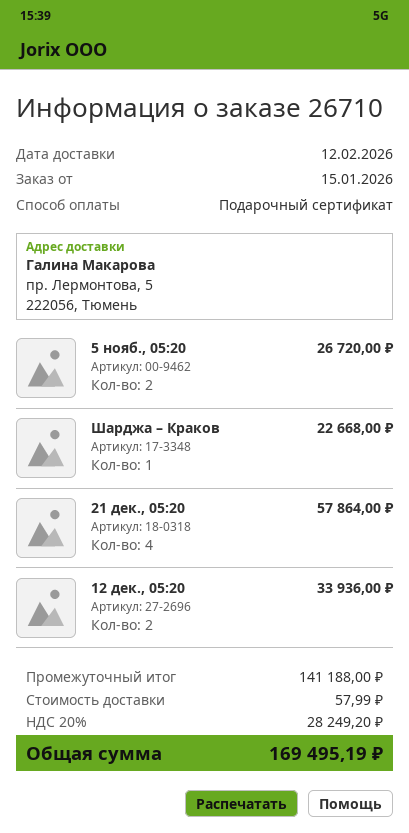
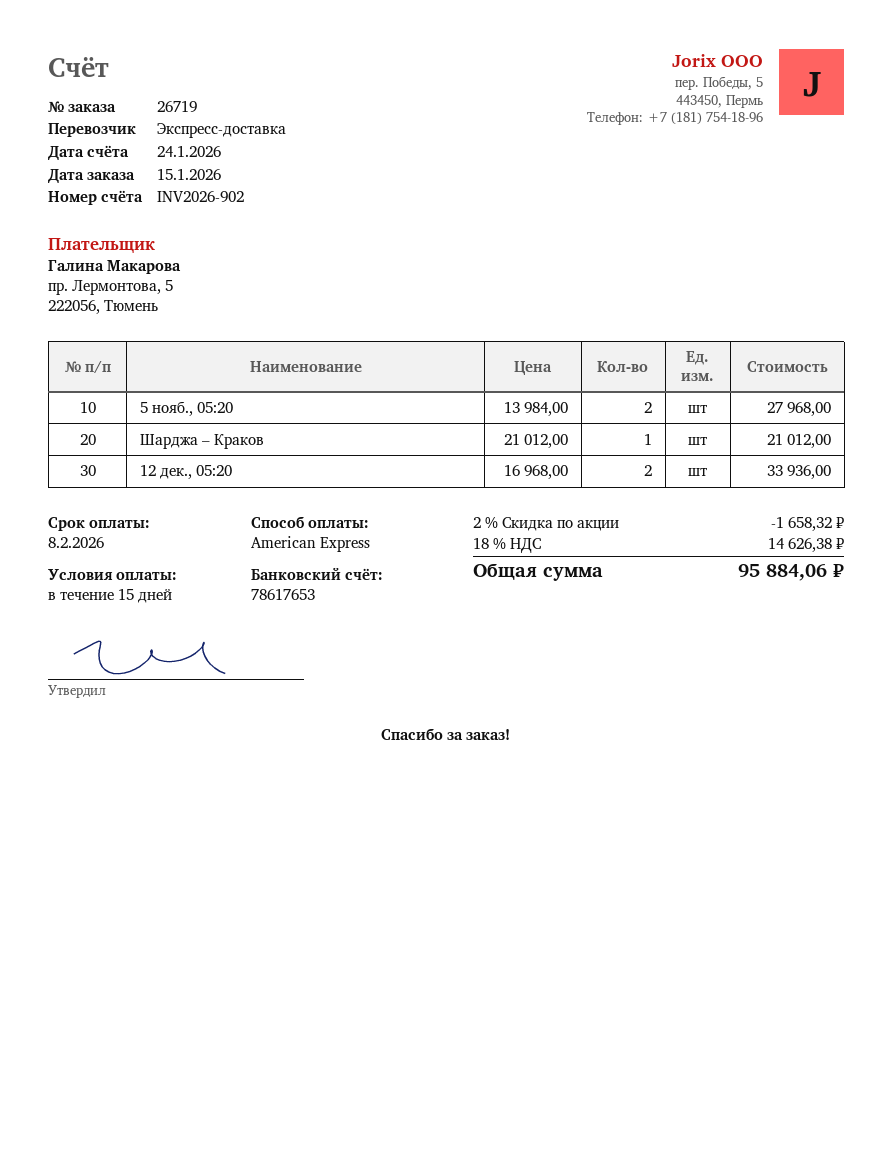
order number: 26710 -> 26719
payment method: gift card -> American Express
5 нояб., 05:20: 2 for 26720.00 -> 2 for 27968.00
Шарджа – Краков: 1 for 22668.00 -> 1 for 21012.00
21 дек., 05:20: 4 for 57864.00 -> none
discount: none -> 2% = 1658.32
shipping: 57.99 -> none
tax: 20% = 28249.20 -> 18% = 14626.38
total: 169495.19 -> 95884.06

